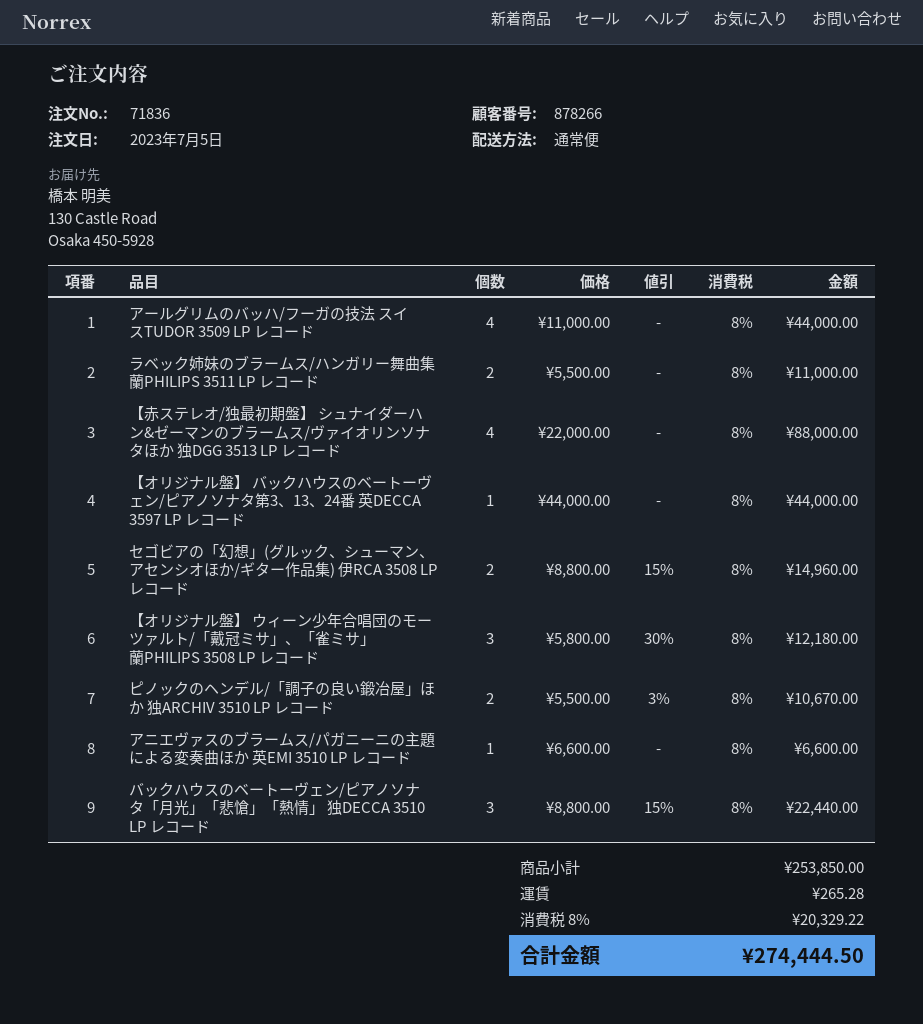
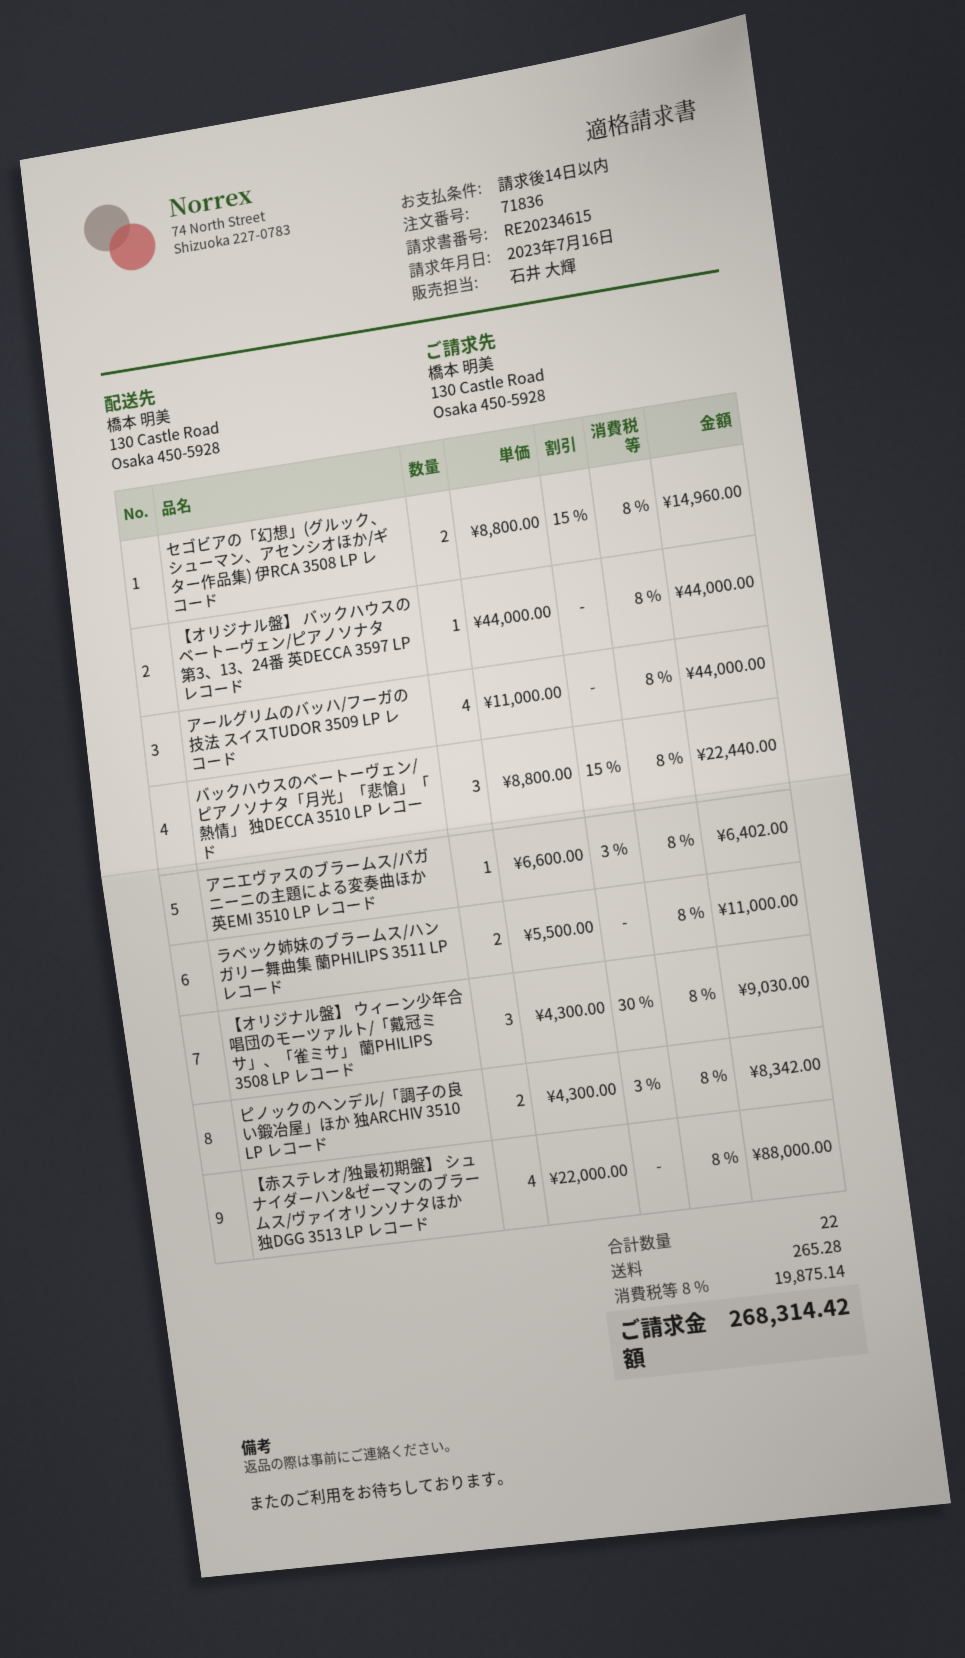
【オリジナル盤】 ウィーン少年合唱団のモーツァルト/「戴冠ミサ」、「雀ミサ」 蘭PHILIPS 3508 LP レコード: 3 x 5800.00 - 30% = 12180.00 -> 3 x 4300.00 - 30% = 9030.00
ピノックのヘンデル/「調子の良い鍛冶屋」ほか 独ARCHIV 3510 LP レコード: 2 x 5500.00 - 3% = 10670.00 -> 2 x 4300.00 - 3% = 8342.00
アニエヴァスのブラームス/パガニーニの主題による変奏曲ほか 英EMI 3510 LP レコード: 1 x 6600.00 = 6600.00 -> 1 x 6600.00 - 3% = 6402.00
tax: 8% = 20329.22 -> 8% = 19875.14
total: 274444.50 -> 268314.42

